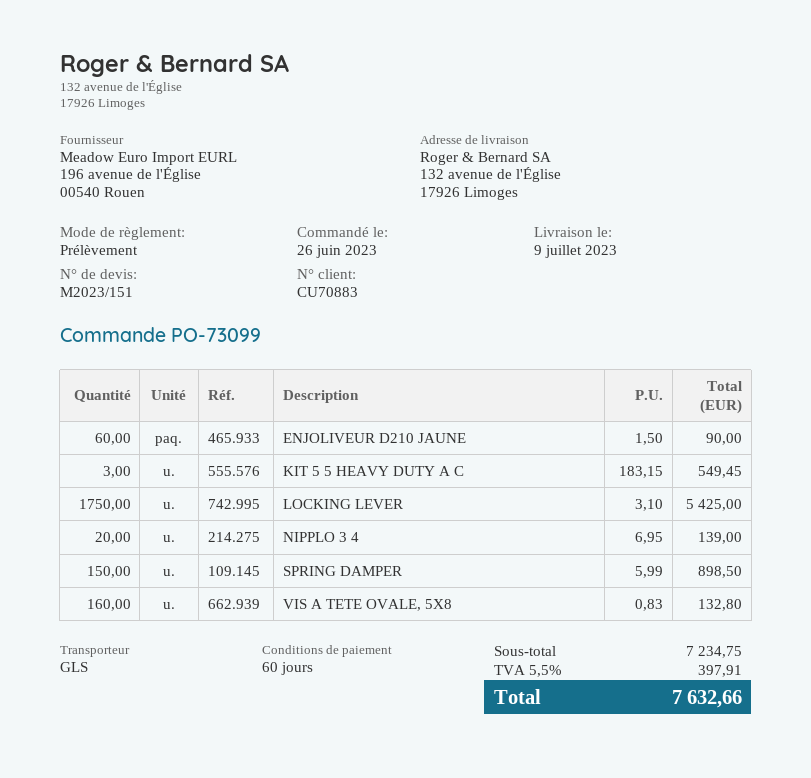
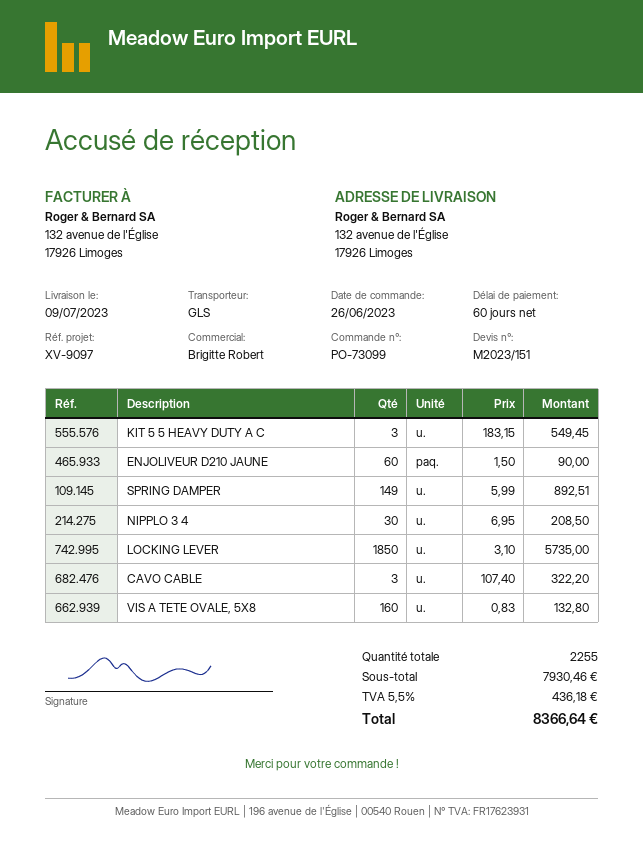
LOCKING LEVER: 1750 x 3.10 = 5425.00 -> 1850 x 3.10 = 5735.00
NIPPLO 3 4: 20 x 6.95 = 139.00 -> 30 x 6.95 = 208.50
SPRING DAMPER: 150 x 5.99 = 898.50 -> 149 x 5.99 = 892.51
CAVO CABLE: none -> 3 x 107.40 = 322.20
subtotal: 7234.75 -> 7930.46
tax: 5.5% = 397.91 -> 5.5% = 436.18
total: 7632.66 -> 8366.64

